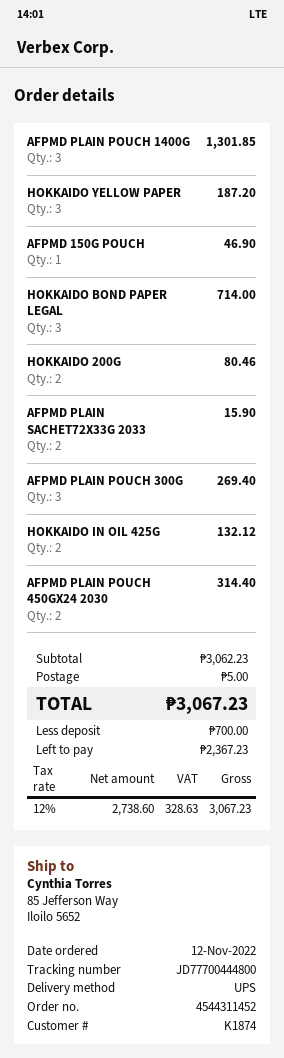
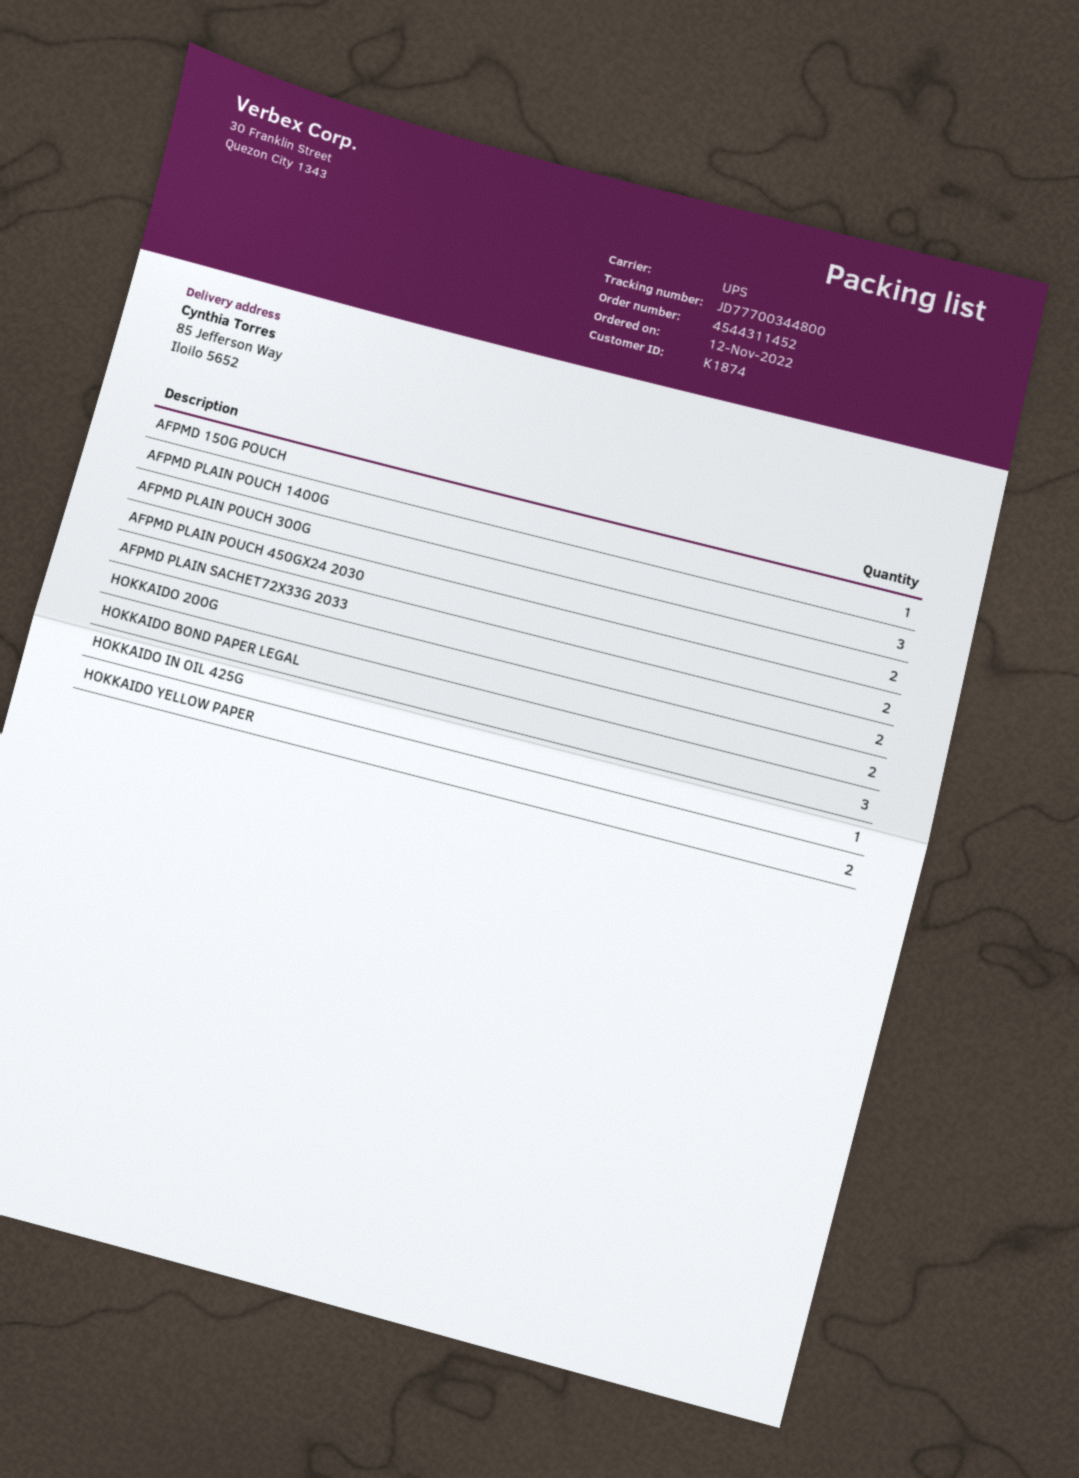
tracking number: JD77700444800 -> JD77700344800
HOKKAIDO YELLOW PAPER: 3 -> 2
AFPMD PLAIN POUCH 300G: 3 -> 2
HOKKAIDO IN OIL 425G: 2 -> 1

